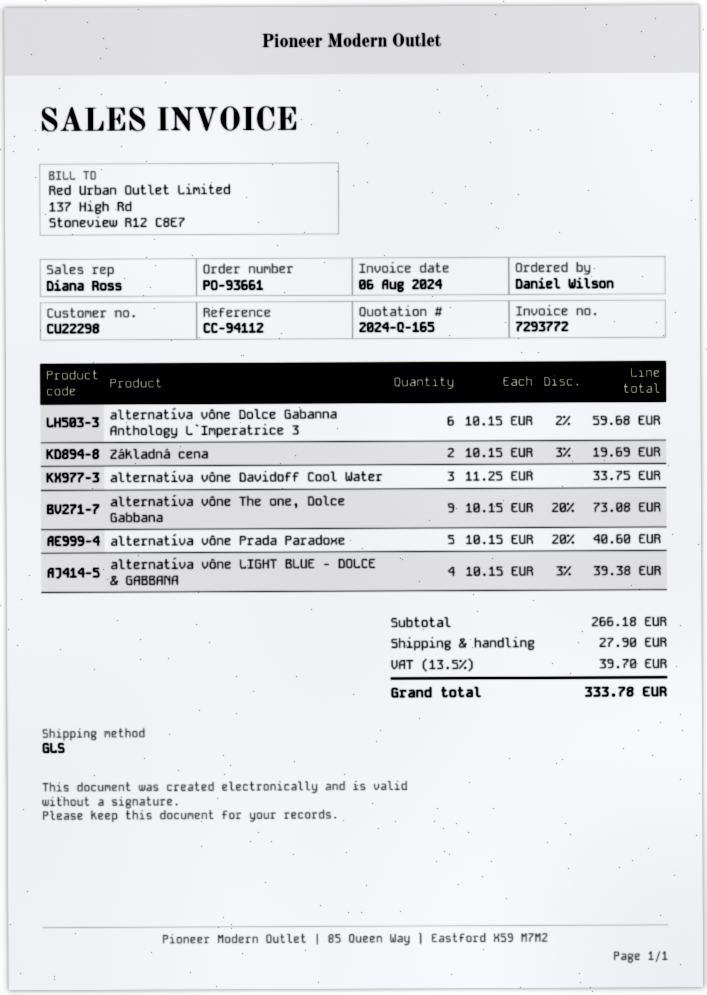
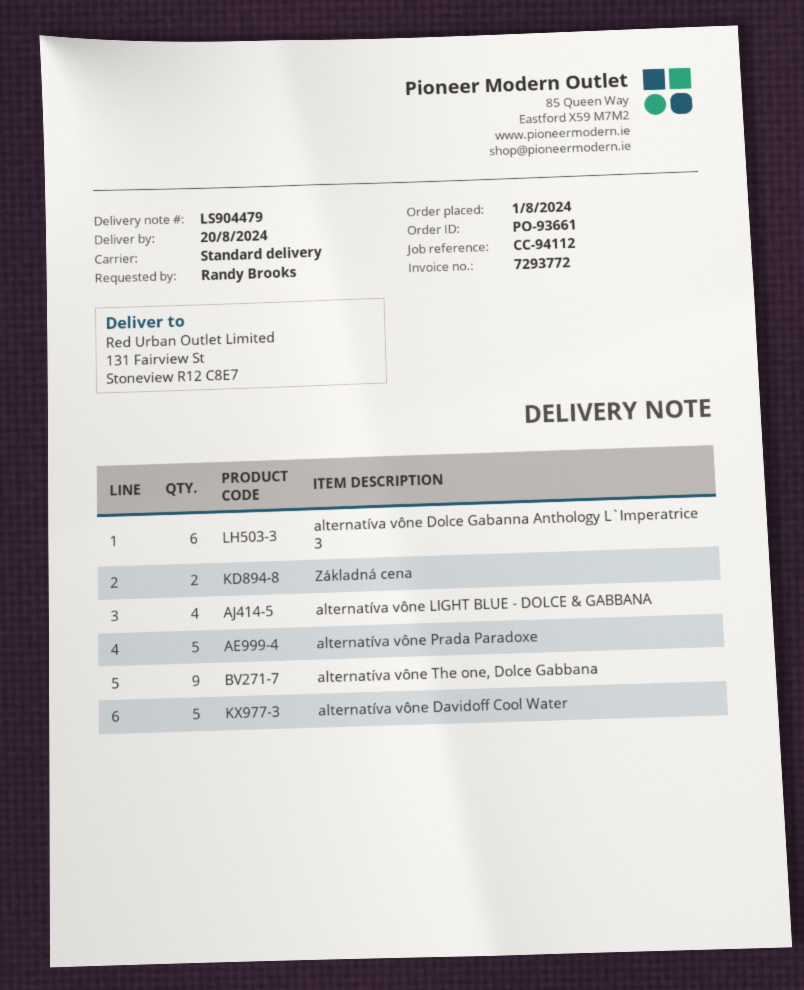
ordered by: Daniel Wilson -> Randy Brooks
shipping method: GLS -> standard
alternatíva vône Davidoff Cool Water: 3 -> 5

